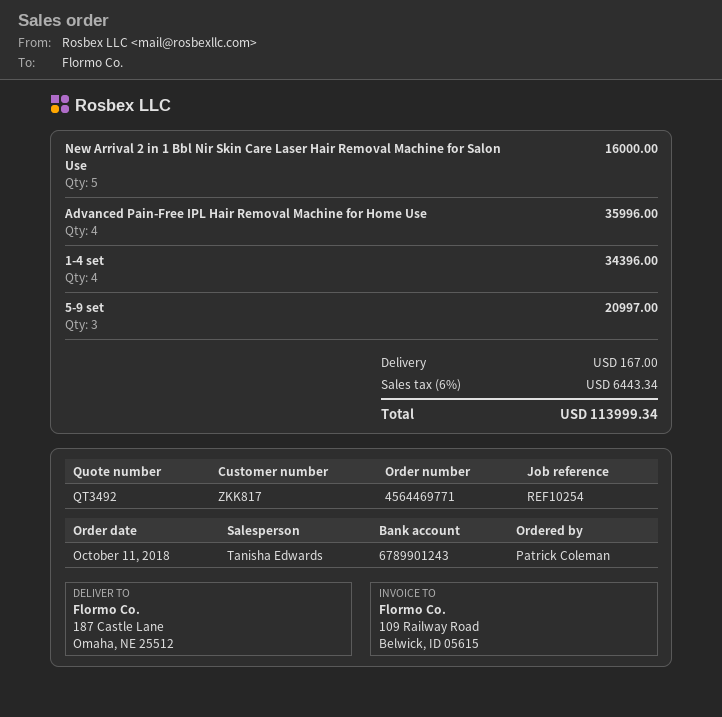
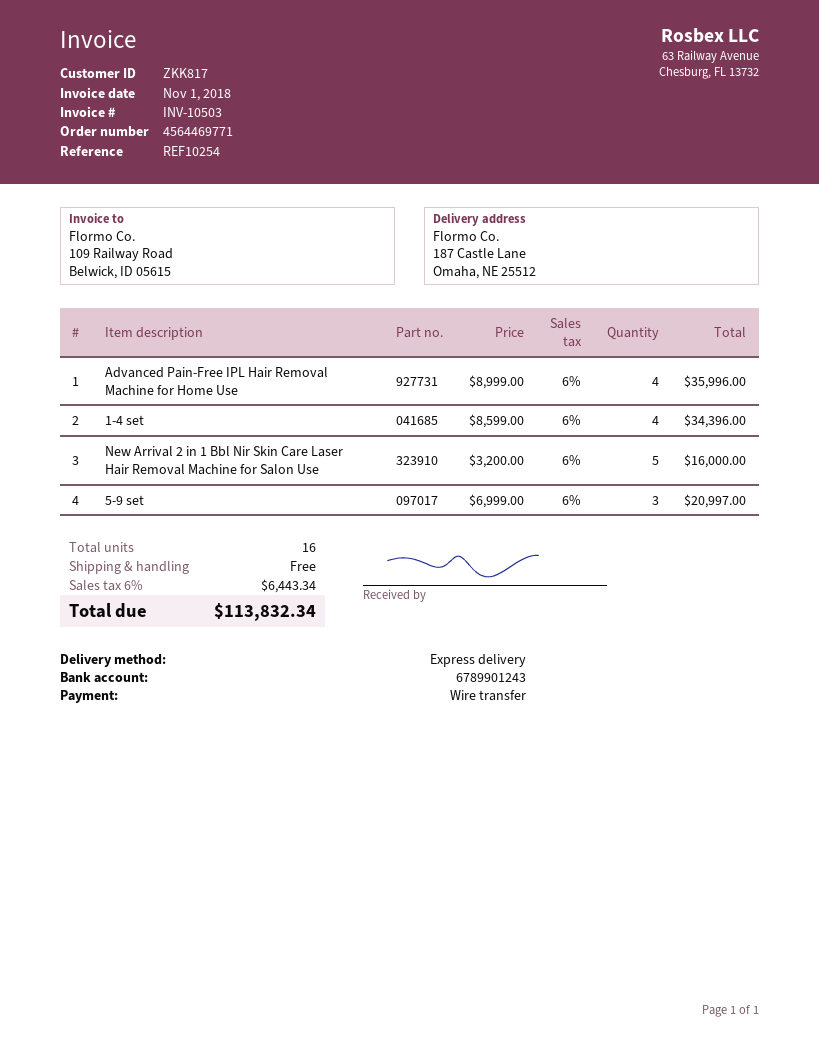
shipping: 167.00 -> 0.00
total: 113999.34 -> 113832.34

